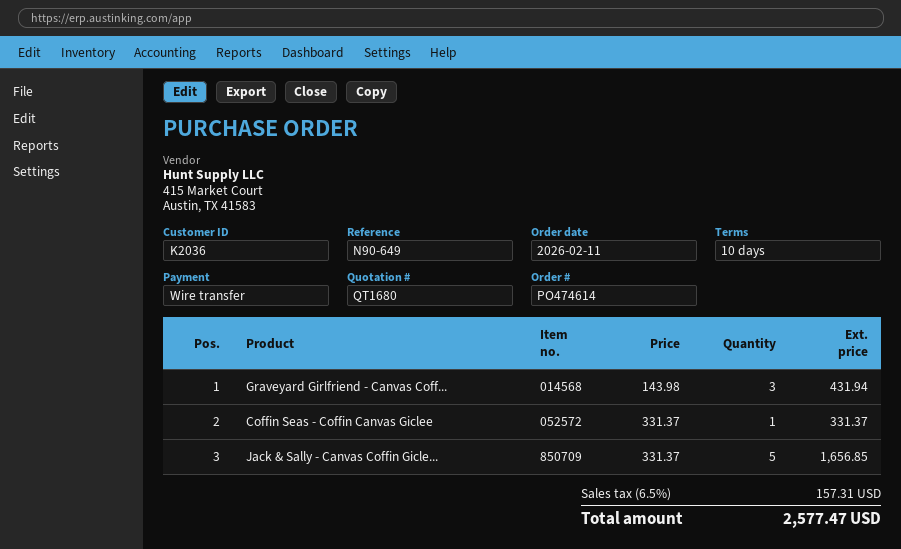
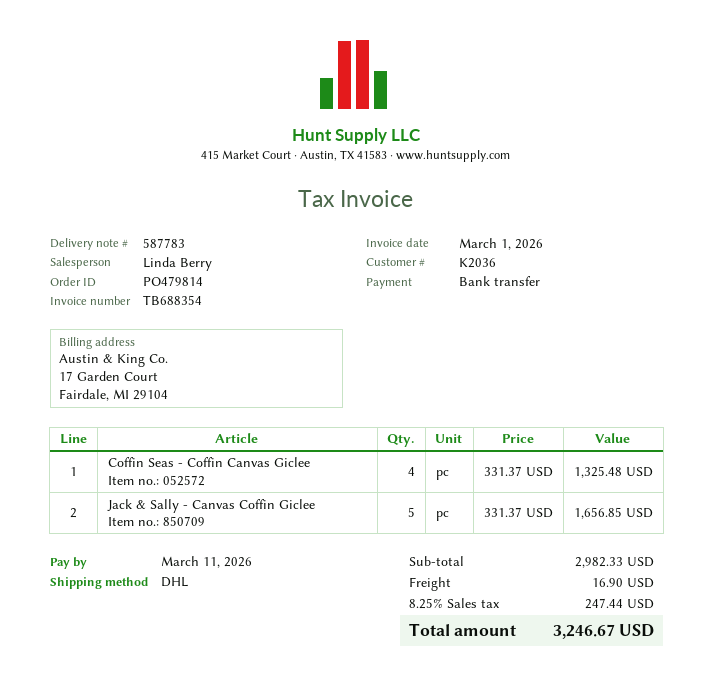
order number: PO474614 -> PO479814
Graveyard Girlfriend - Canvas Coff...: 3 x 143.98 = 431.94 -> none
Coffin Seas - Coffin Canvas Giclee: 1 x 331.37 = 331.37 -> 4 x 331.37 = 1325.48
shipping: none -> 16.90
tax: 6.5% = 157.31 -> 8.25% = 247.44
total: 2577.47 -> 3246.67

